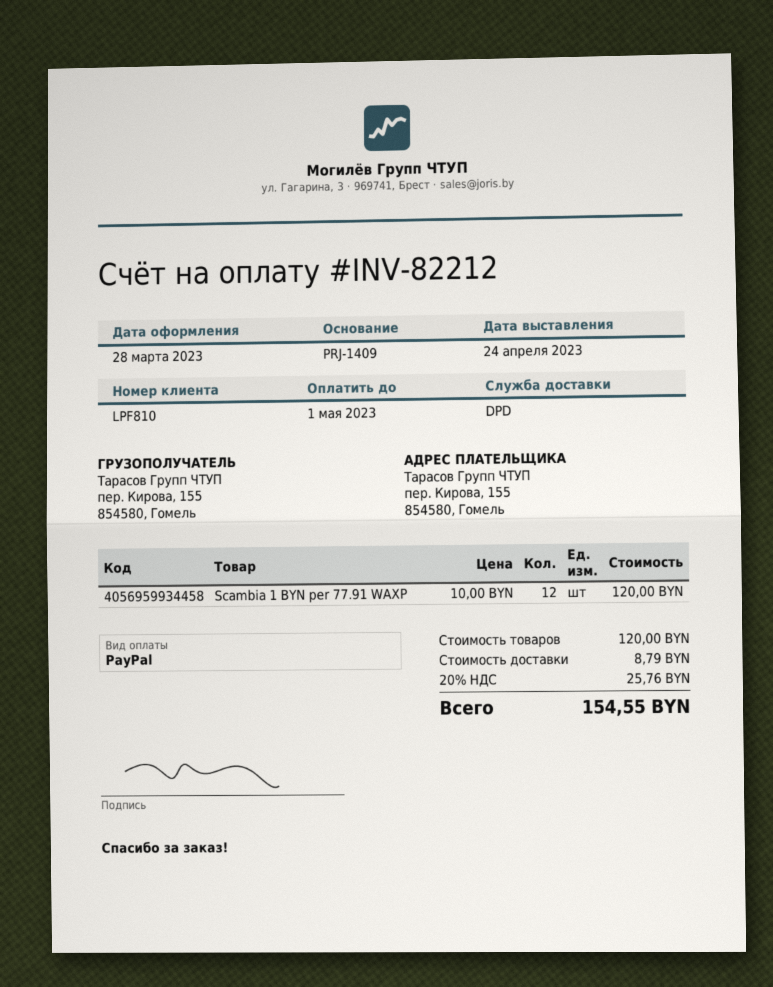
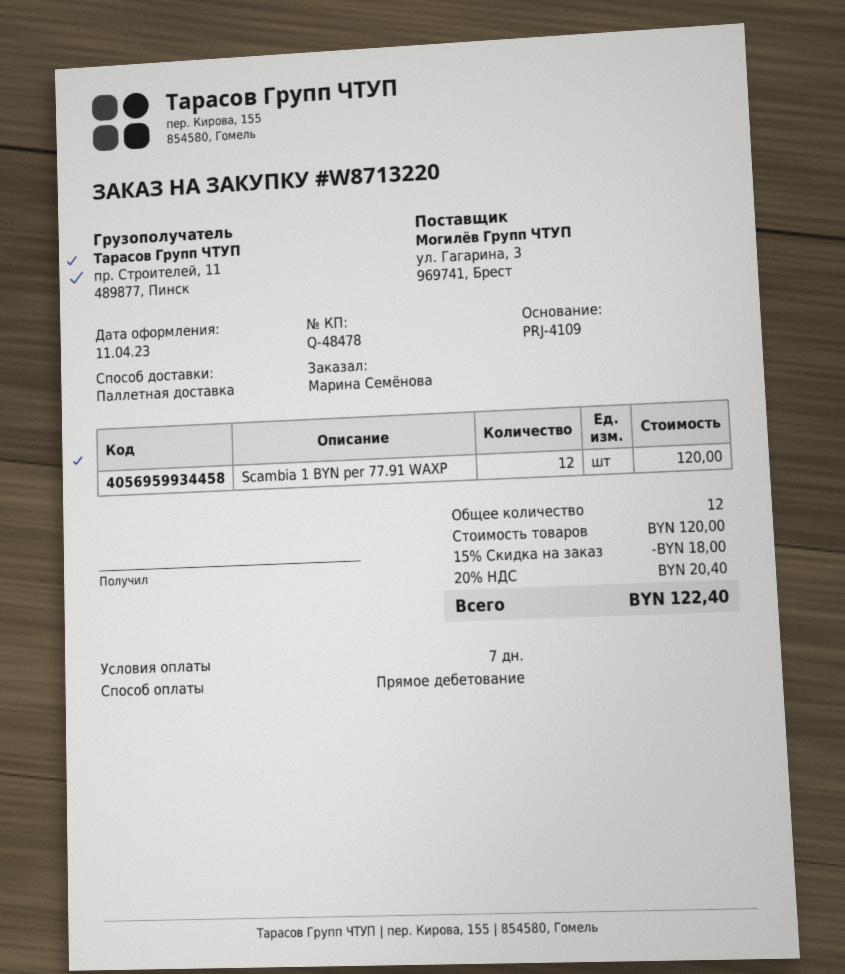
order date: 2023-03-28 -> 2023-04-11
reference: PRJ-1409 -> PRJ-4109
payment method: PayPal -> direct debit
shipping method: DPD -> pallet freight
ship to: пер. Кирова, 155, 854580, Гомель -> пр. Строителей, 11, 489877, Пинск
discount: none -> 15% = 18.00
shipping: 8.79 -> none
tax: 20% = 25.76 -> 20% = 20.40
total: 154.55 -> 122.40

